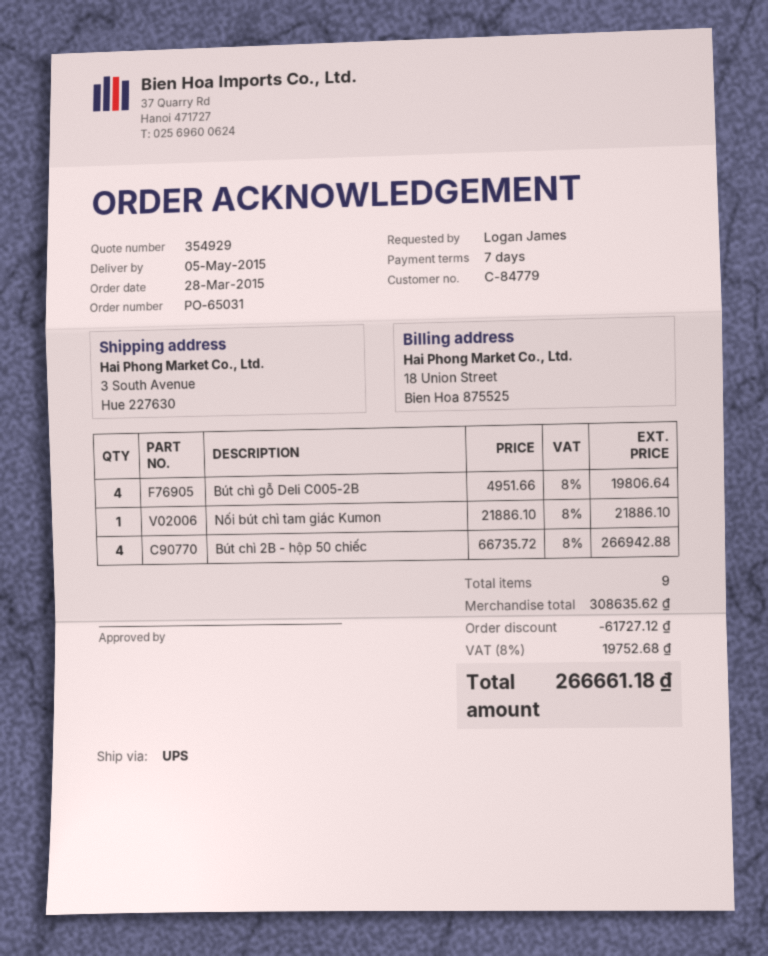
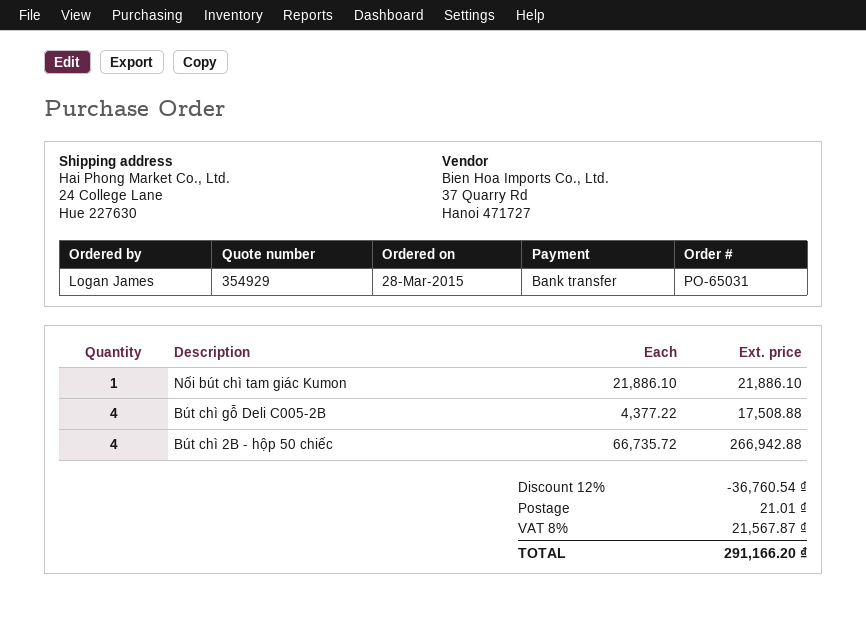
ship to: 3 South Avenue, Hue 227630 -> 24 College Lane, Hue 227630
Bút chì gỗ Deli C005-2B: 4 x 4951.66 = 19806.64 -> 4 x 4377.22 = 17508.88
discount: 61727.12 -> 36760.54
shipping: none -> 21.01
tax: 8% = 19752.68 -> 8% = 21567.87
total: 266661.18 -> 291166.20

